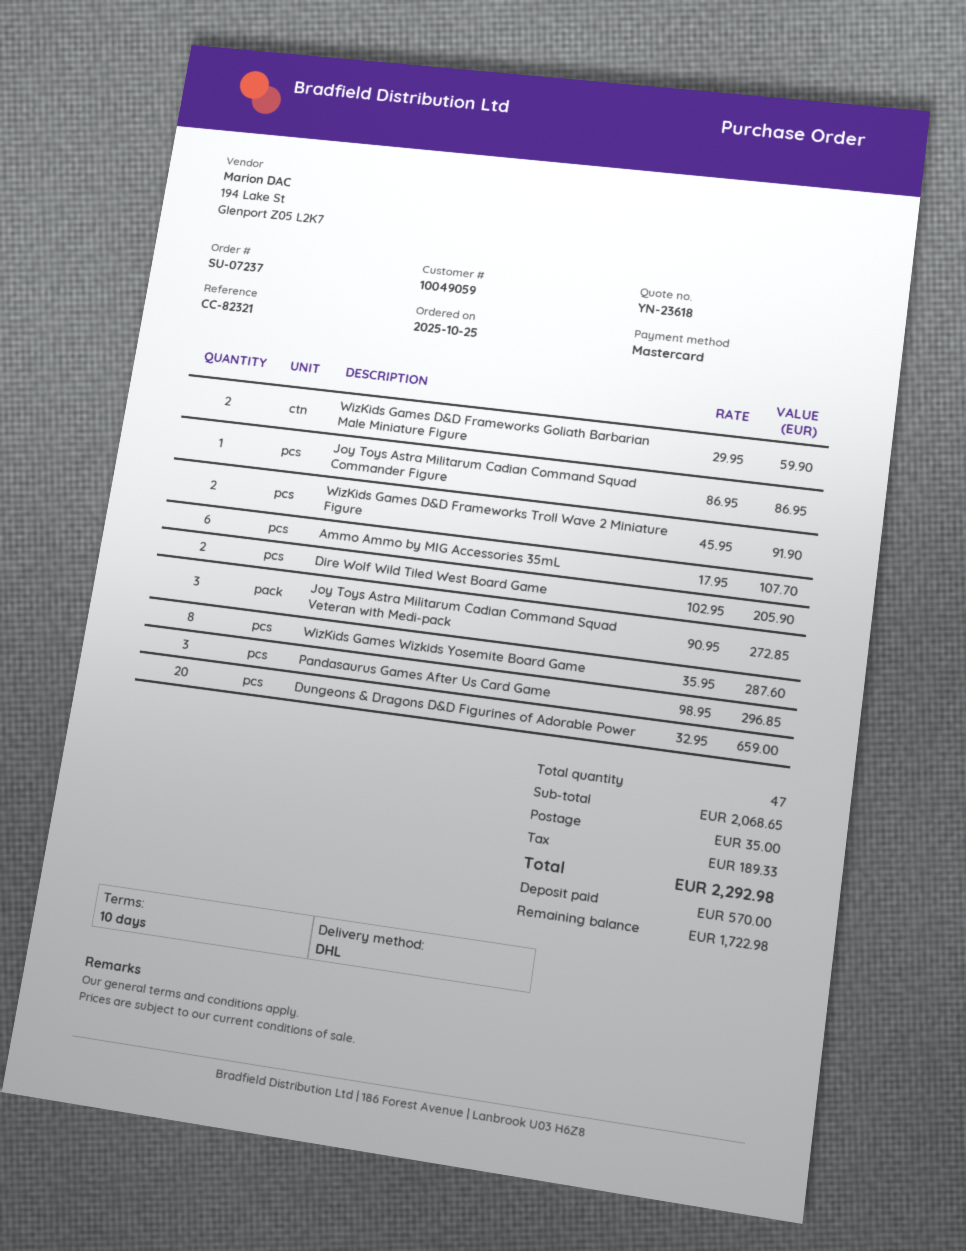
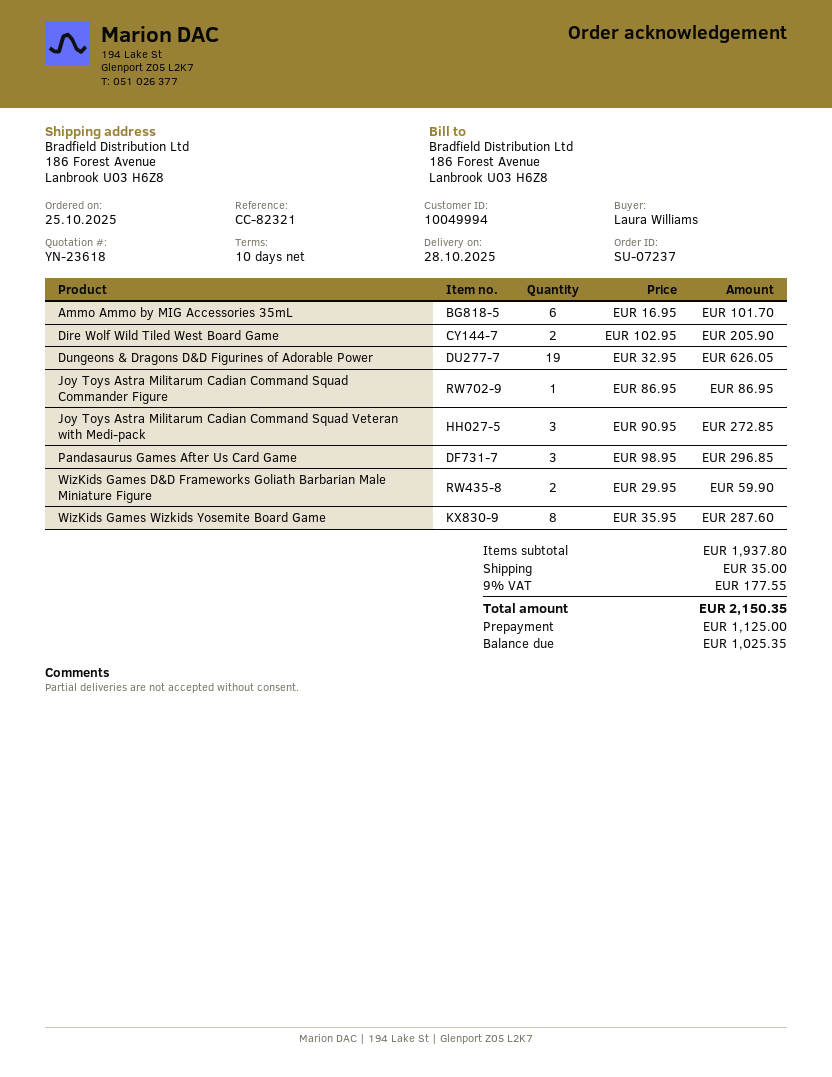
customer number: 10049059 -> 10049994
WizKids Games D&D Frameworks Troll Wave 2 Miniature Figure: 2 x 45.95 = 91.90 -> none
Ammo Ammo by MIG Accessories 35mL: 6 x 17.95 = 107.70 -> 6 x 16.95 = 101.70
Dungeons & Dragons D&D Figurines of Adorable Power: 20 x 32.95 = 659.00 -> 19 x 32.95 = 626.05
subtotal: 2068.65 -> 1937.80
tax: 189.33 -> 177.55
total: 2292.98 -> 2150.35
deposit: 570.00 -> 1125.00
balance: 1722.98 -> 1025.35

